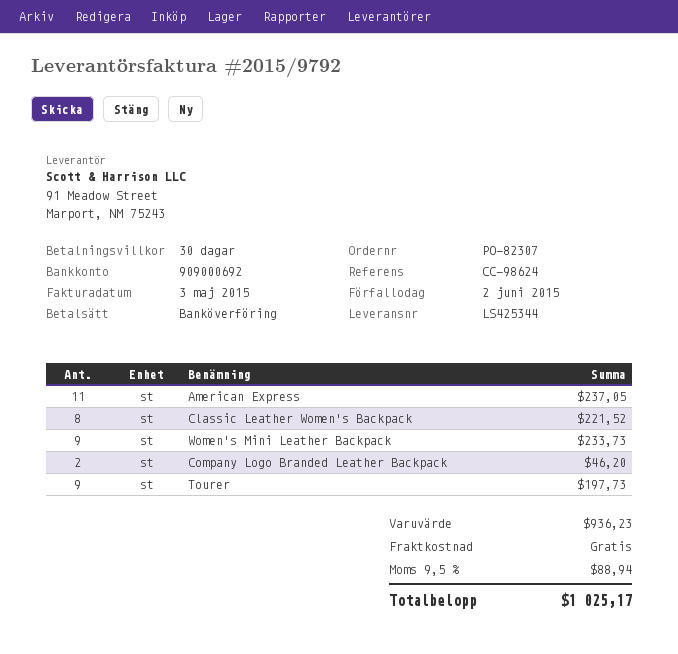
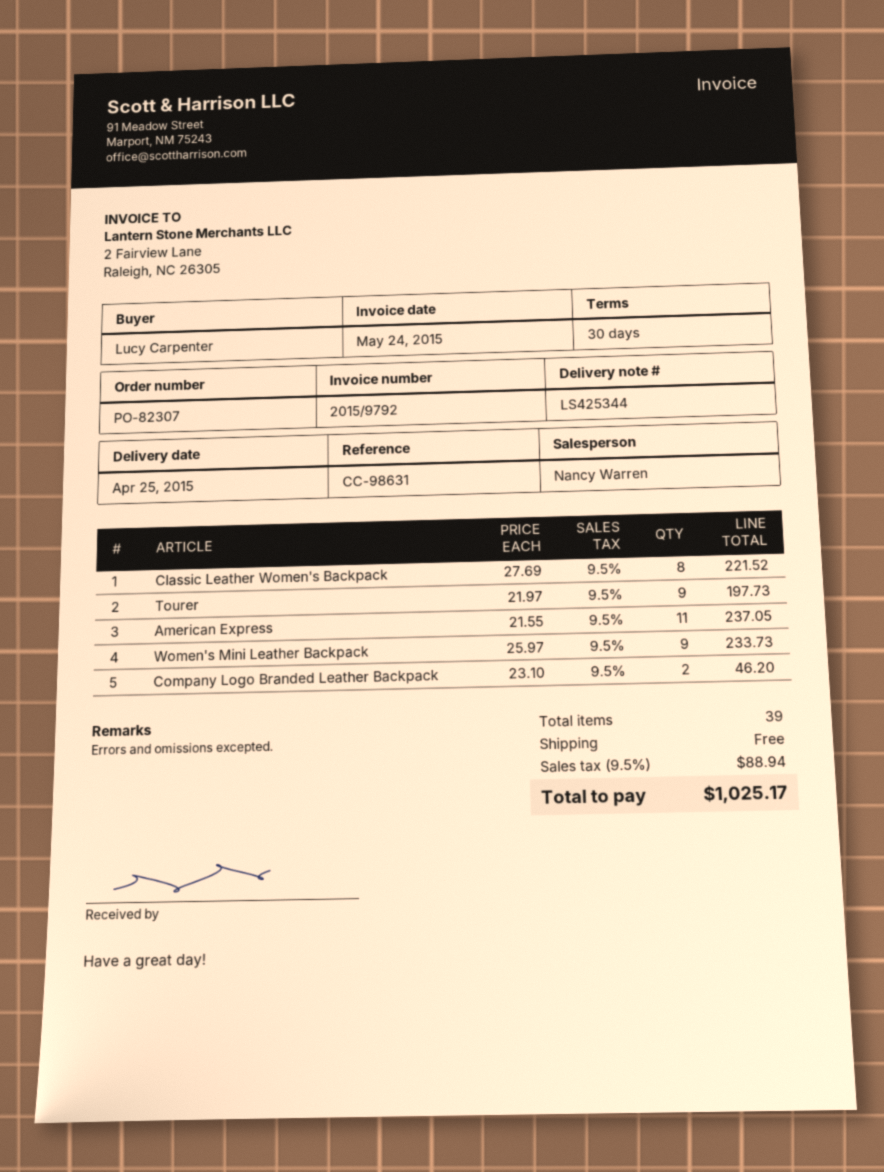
invoice date: 2015-05-03 -> 2015-05-24
reference: CC-98624 -> CC-98631

